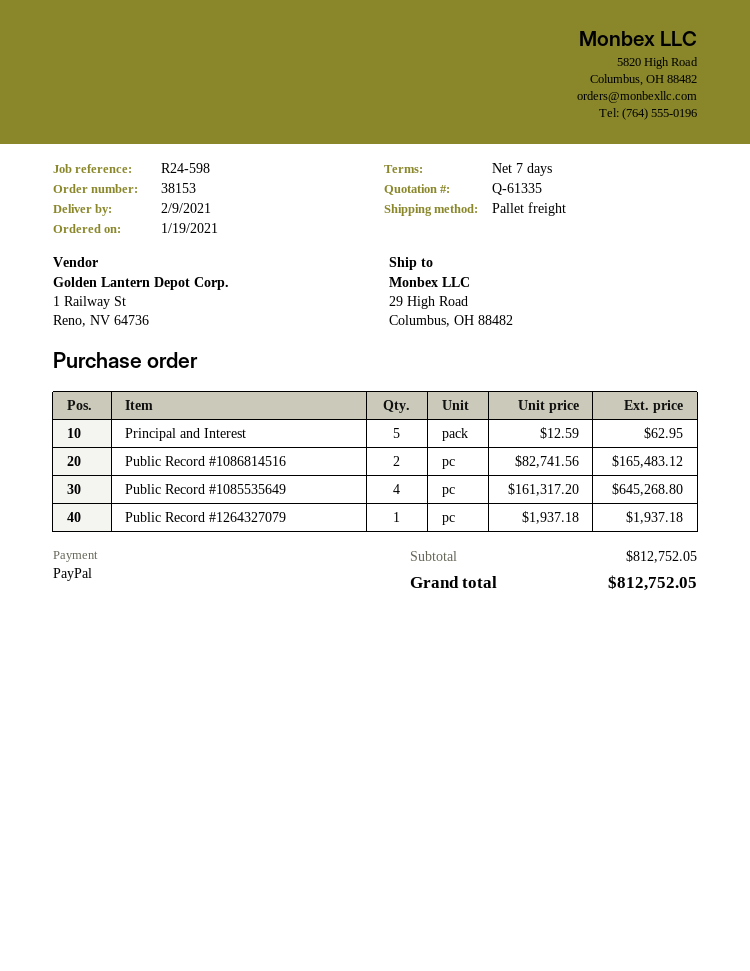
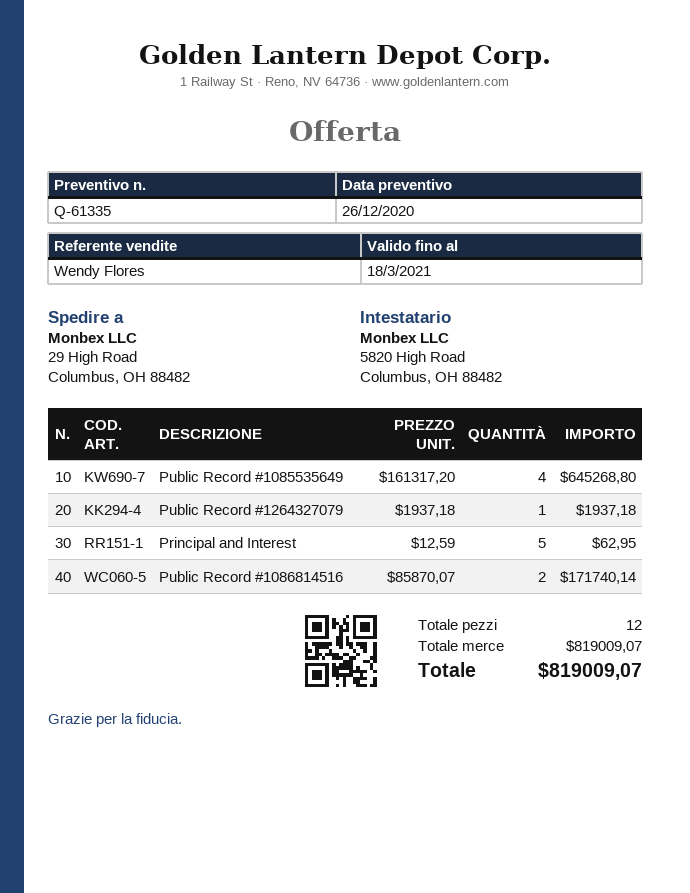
Public Record #1086814516: 2 x 82741.56 = 165483.12 -> 2 x 85870.07 = 171740.14
subtotal: 812752.05 -> 819009.07
total: 812752.05 -> 819009.07

